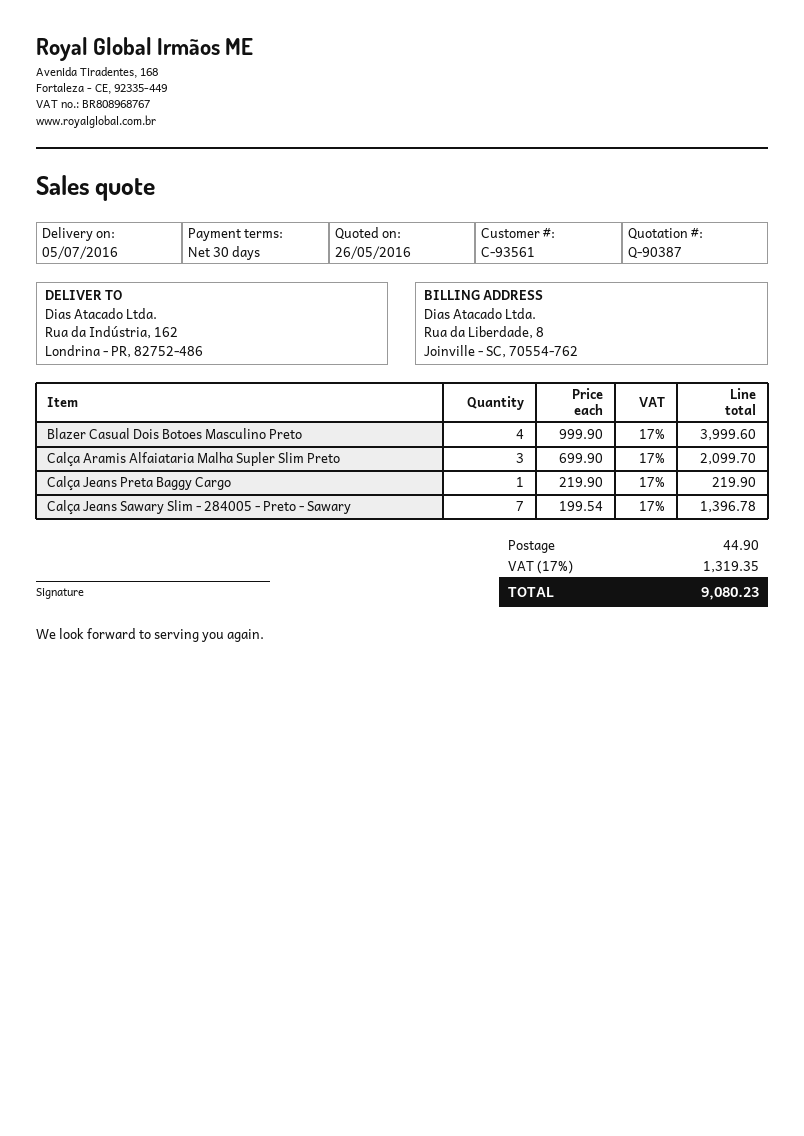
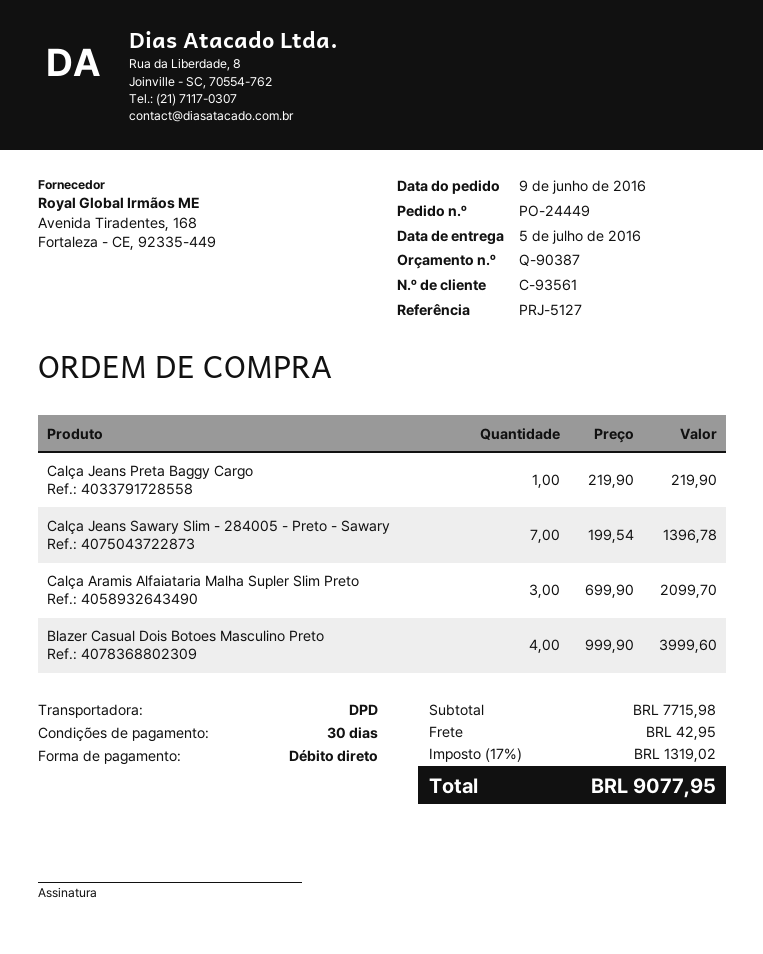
shipping: 44.90 -> 42.95
tax: 17% = 1319.35 -> 17% = 1319.02
total: 9080.23 -> 9077.95

